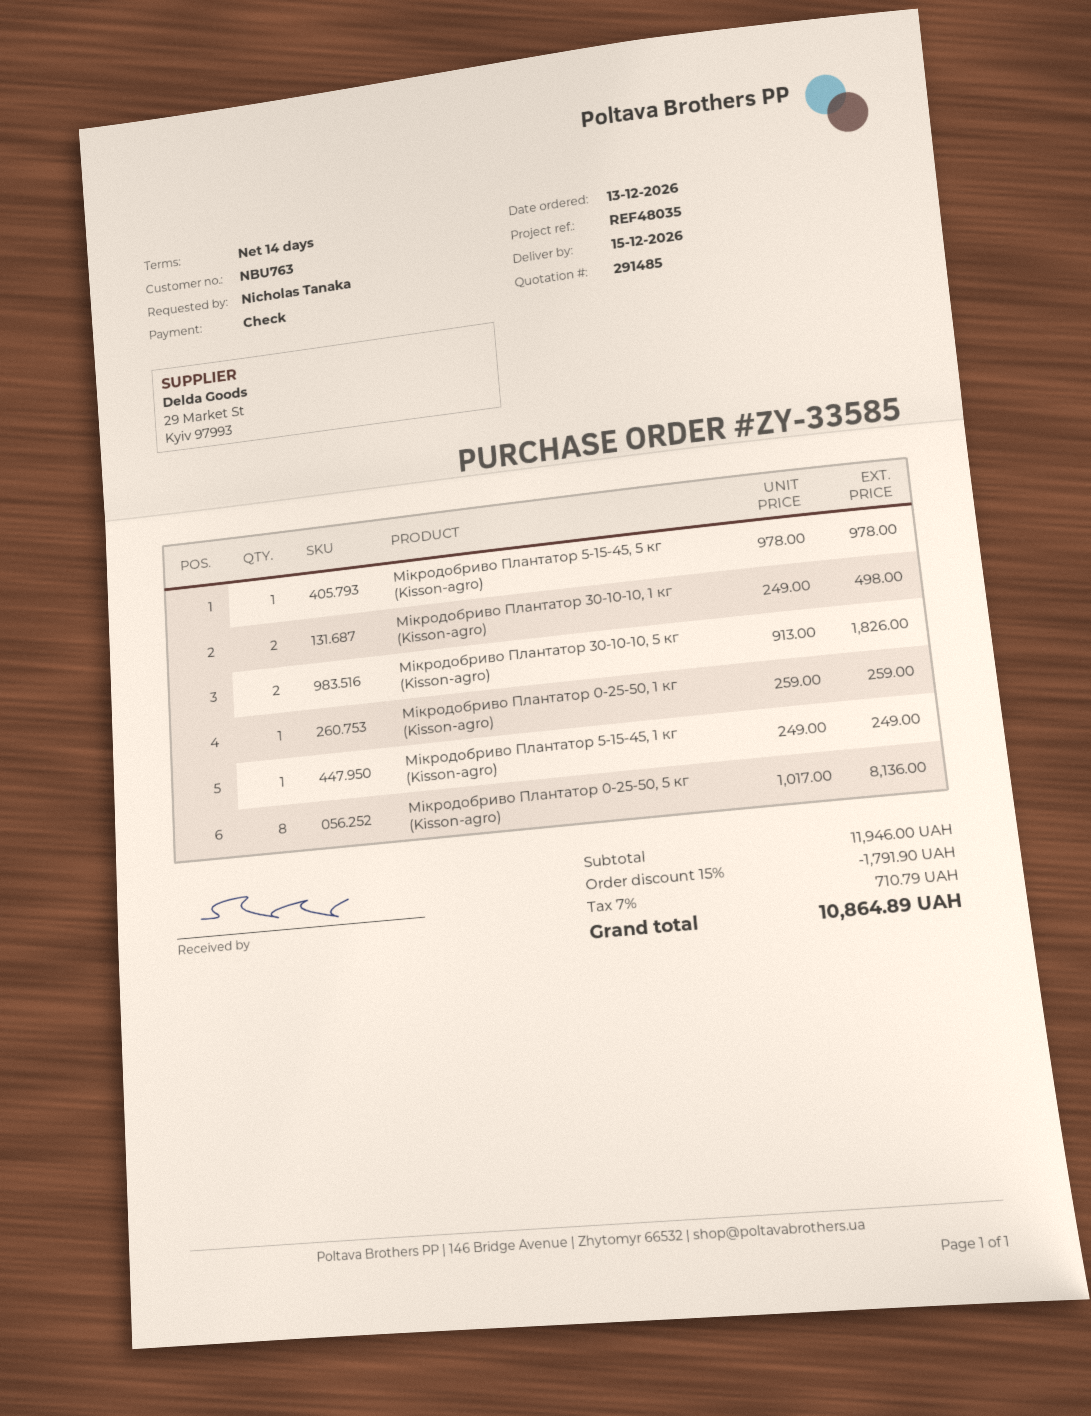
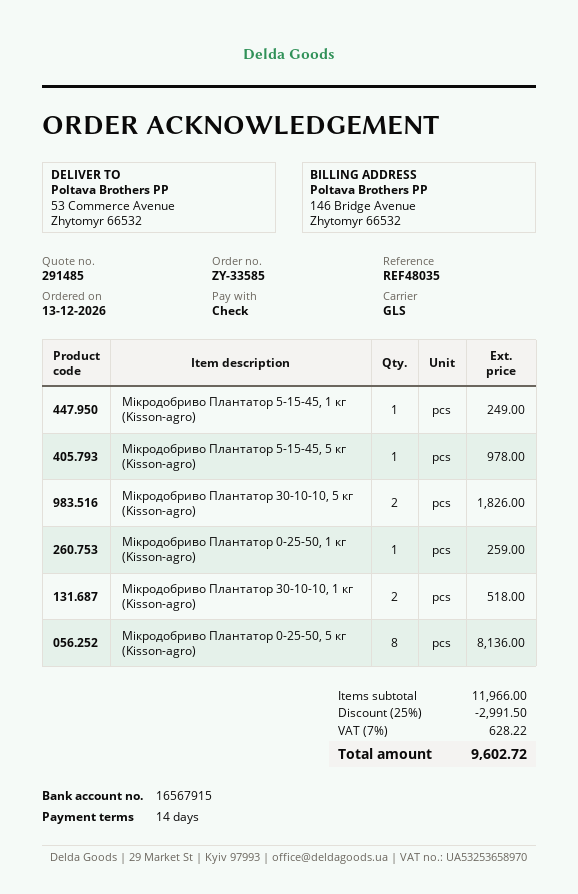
Мікродобриво Плантатор 30-10-10, 1 кг (Kisson-agro): 2 for 498.00 -> 2 for 518.00
subtotal: 11946.00 -> 11966.00
discount: 15% = 1791.90 -> 25% = 2991.50
tax: 7% = 710.79 -> 7% = 628.22
total: 10864.89 -> 9602.72

